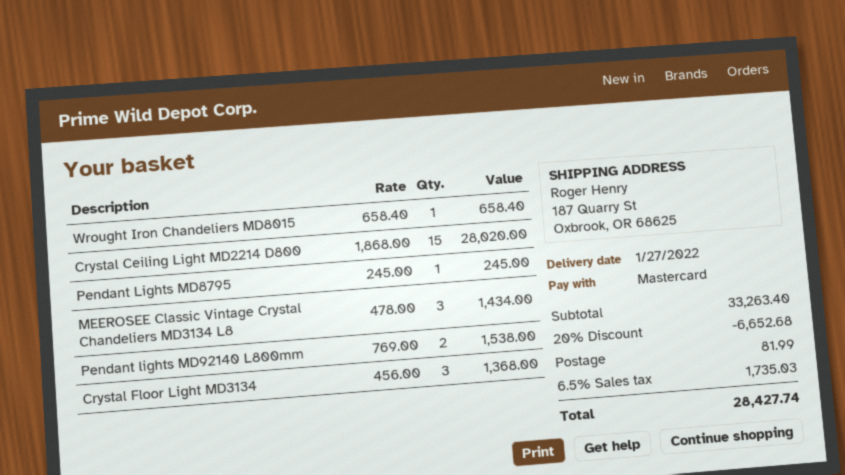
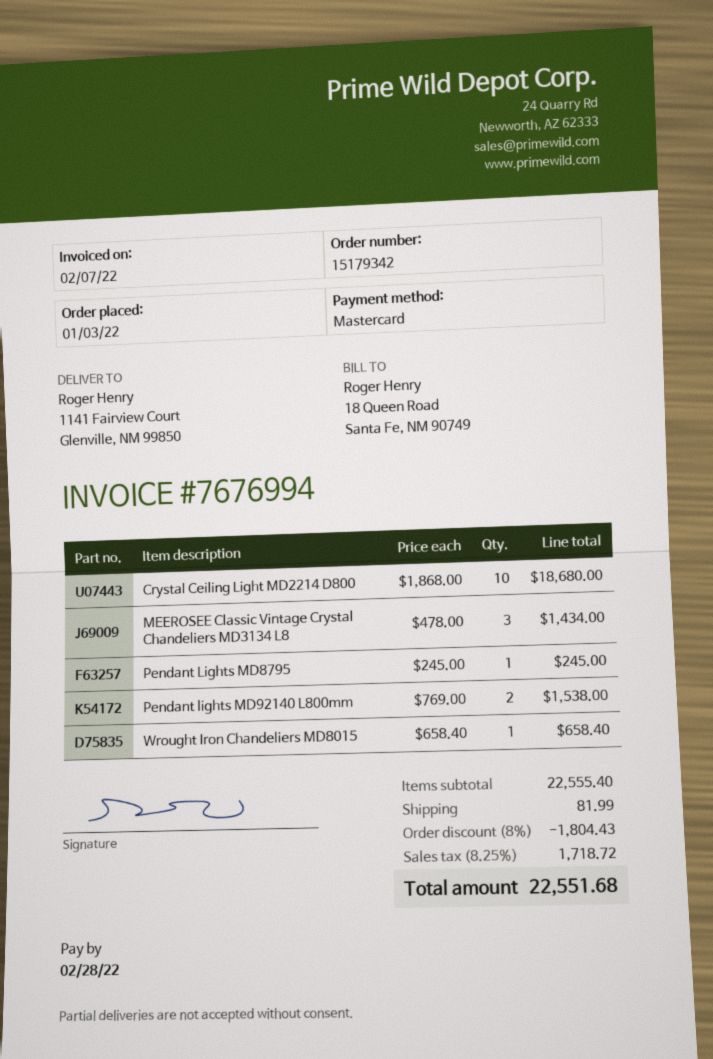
ship to: 187 Quarry St, Oxbrook, OR 68625 -> 1141 Fairview Court, Glenville, NM 99850
Crystal Ceiling Light MD2214 D800: 15 x 1868.00 = 28020.00 -> 10 x 1868.00 = 18680.00
Crystal Floor Light MD3134: 3 x 456.00 = 1368.00 -> none
subtotal: 33263.40 -> 22555.40
discount: 20% = 6652.68 -> 8% = 1804.43
tax: 6.5% = 1735.03 -> 8.25% = 1718.72
total: 28427.74 -> 22551.68

